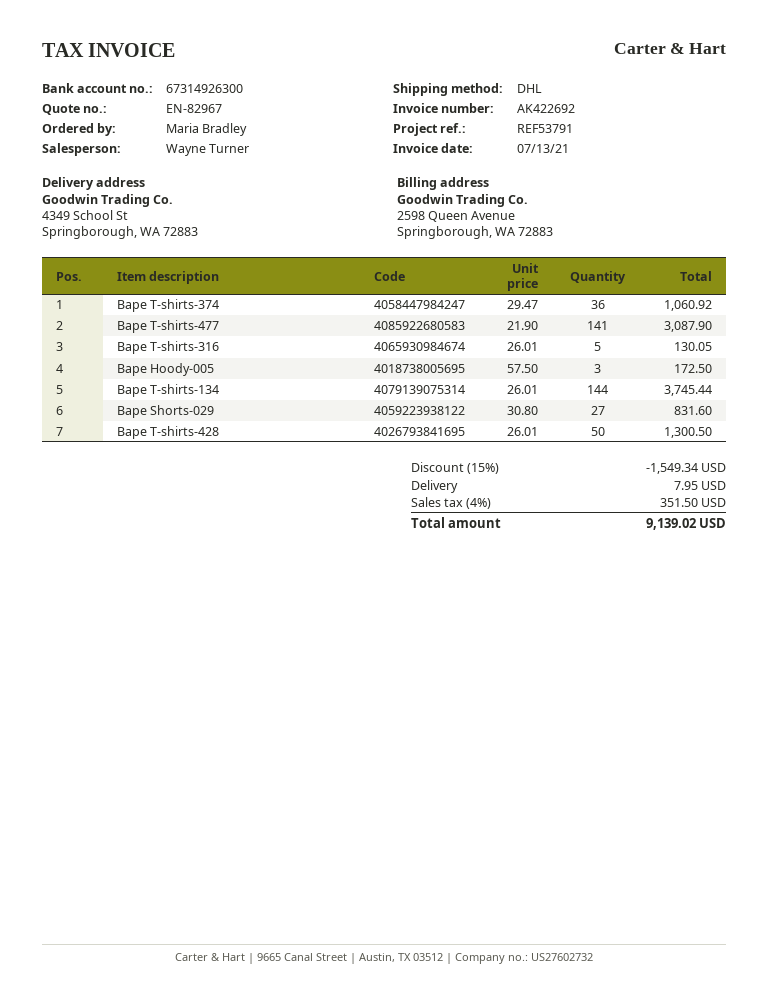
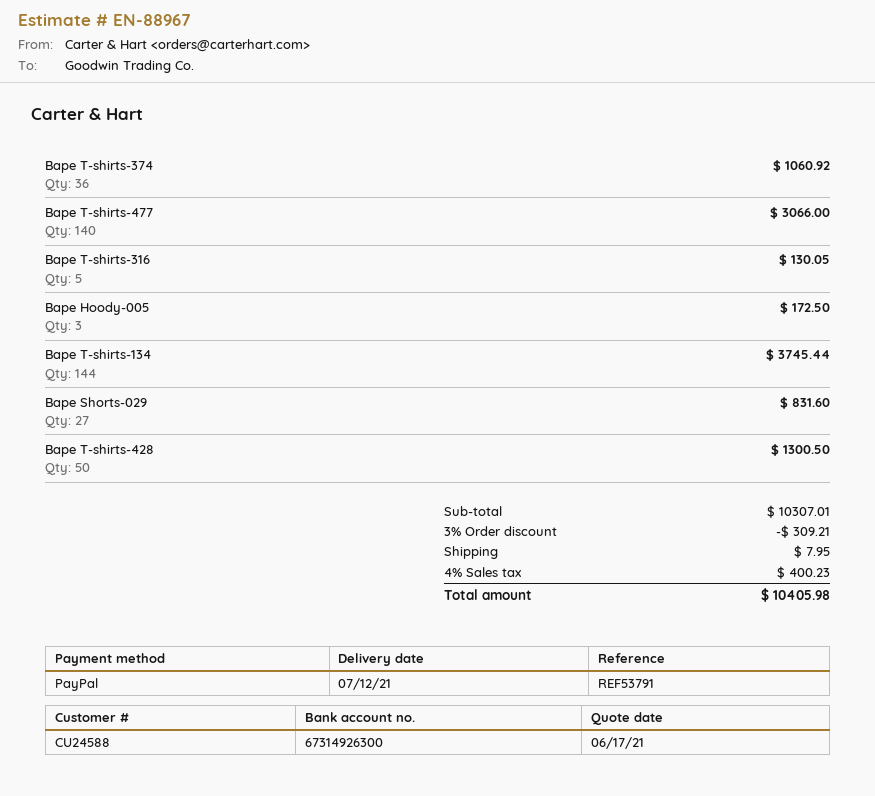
quote number: EN-82967 -> EN-88967
Bape T-shirts-477: 141 for 3087.90 -> 140 for 3066.00
discount: 15% = 1549.34 -> 3% = 309.21
tax: 4% = 351.50 -> 4% = 400.23
total: 9139.02 -> 10405.98

